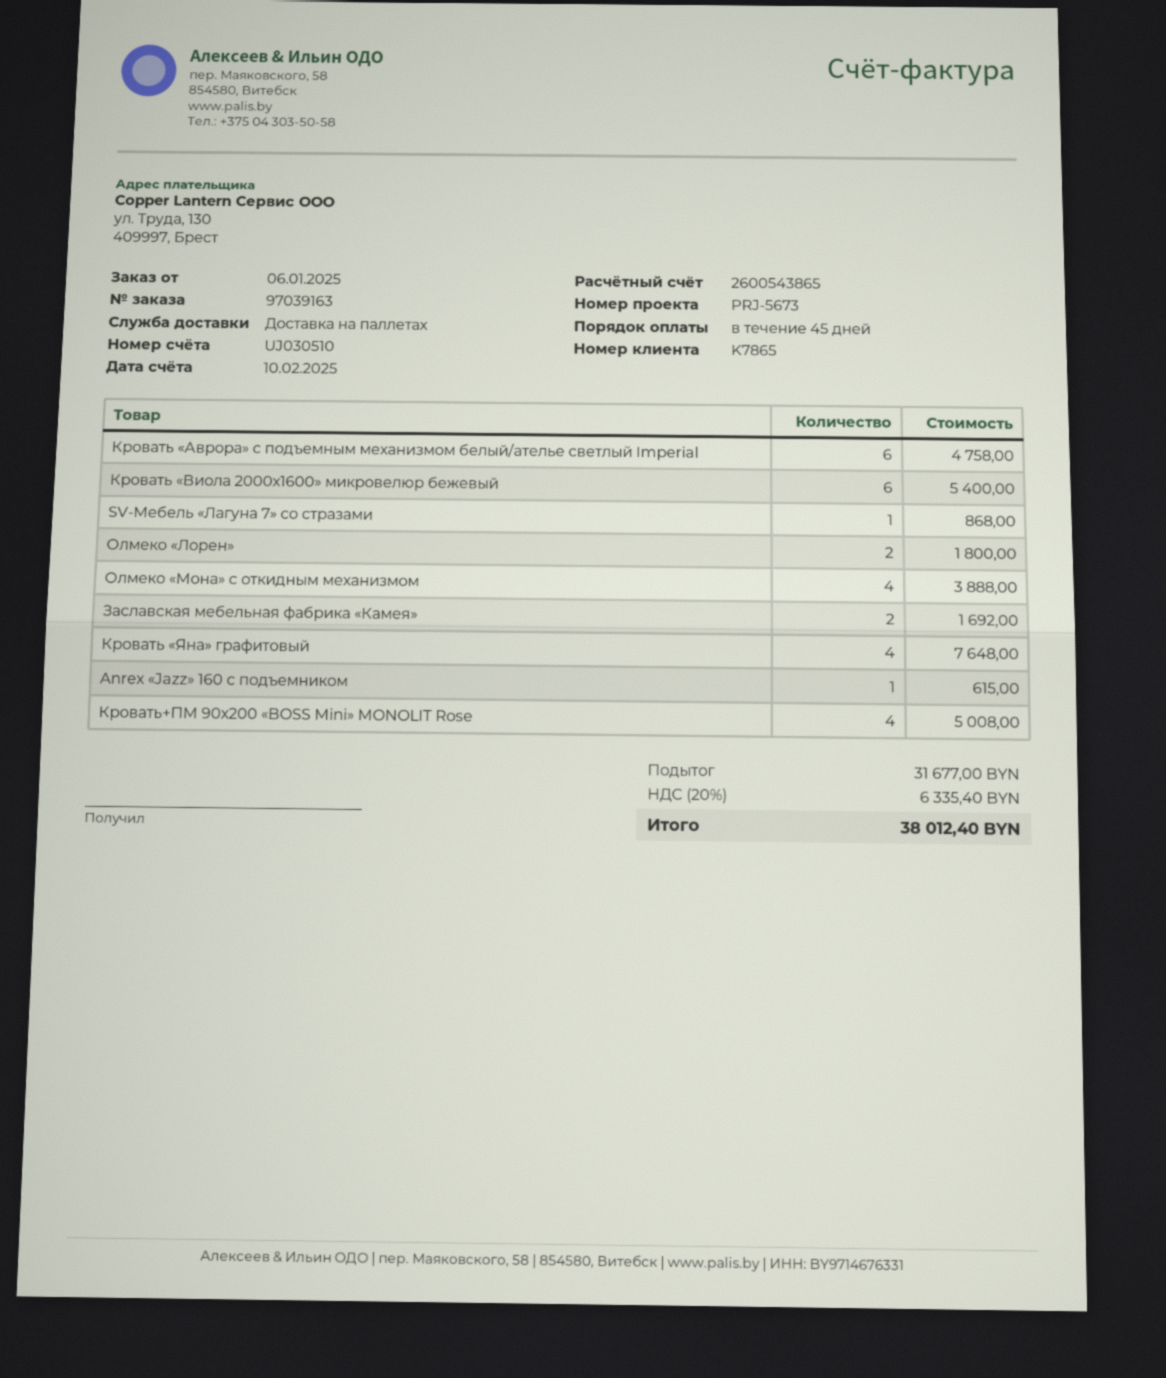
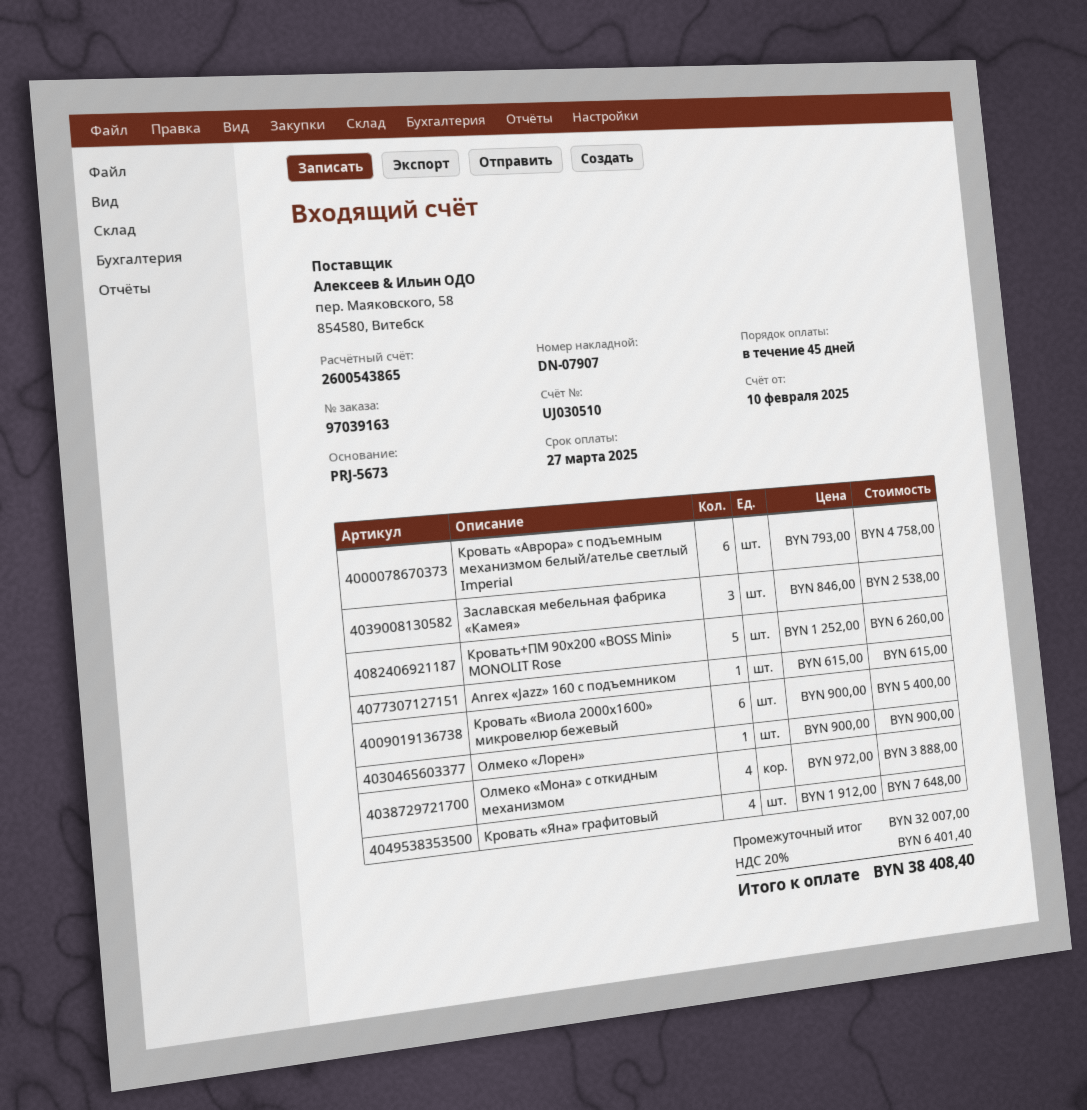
SV-Мебель «Лагуна 7» со стразами: 1 for 868.00 -> none
Олмеко «Лорен»: 2 for 1800.00 -> 1 for 900.00
Заславская мебельная фабрика «Камея»: 2 for 1692.00 -> 3 for 2538.00
Кровать+ПМ 90x200 «BOSS Mini» MONOLIT Rose: 4 for 5008.00 -> 5 for 6260.00
subtotal: 31677.00 -> 32007.00
tax: 20% = 6335.40 -> 20% = 6401.40
total: 38012.40 -> 38408.40

